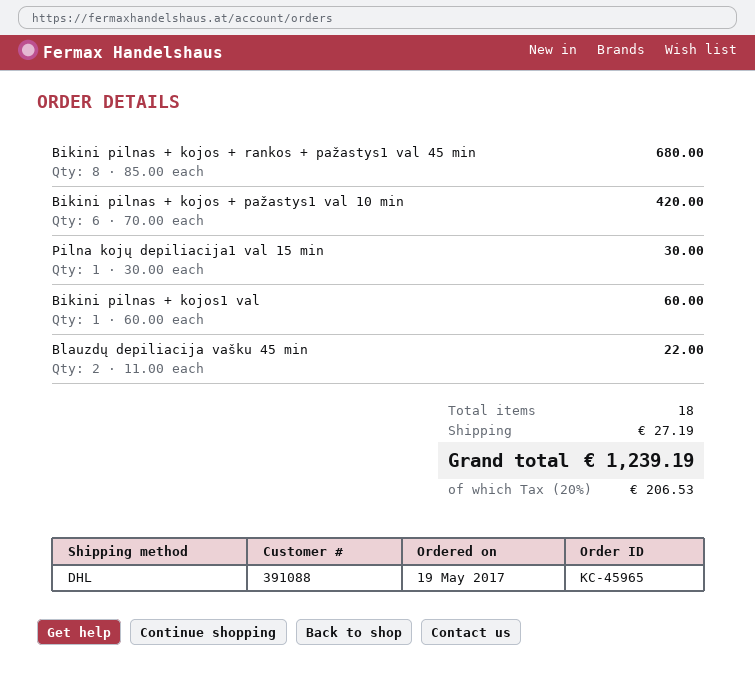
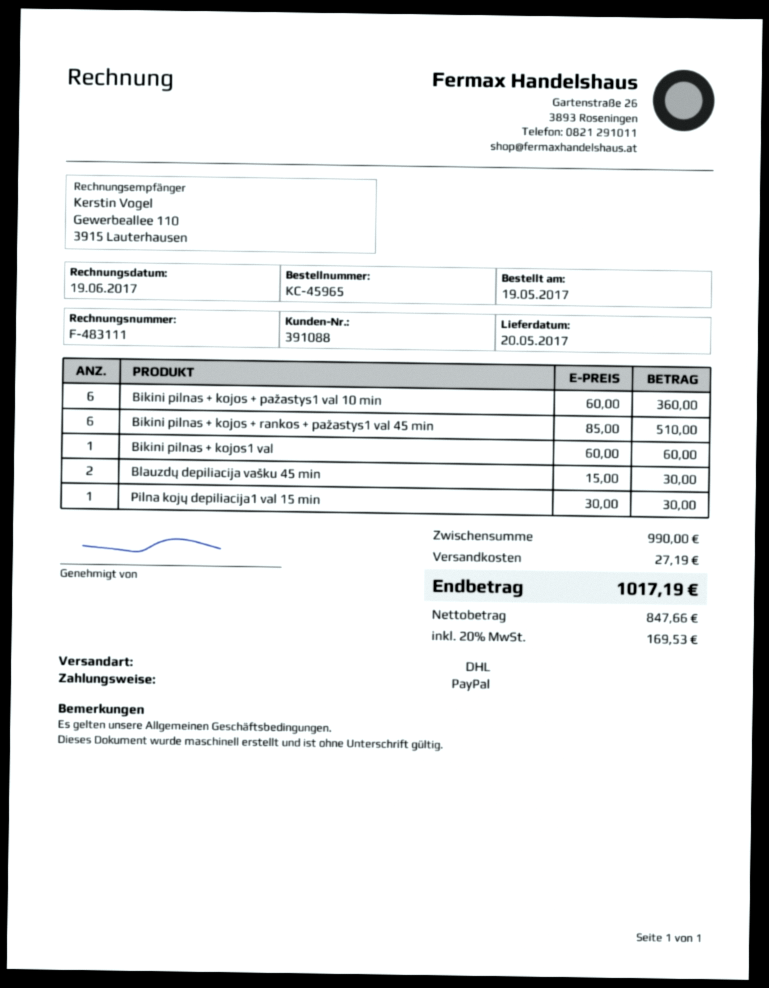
Bikini pilnas + kojos + rankos + pažastys1 val 45 min: 8 x 85.00 = 680.00 -> 6 x 85.00 = 510.00
Bikini pilnas + kojos + pažastys1 val 10 min: 6 x 70.00 = 420.00 -> 6 x 60.00 = 360.00
Blauzdų depiliacija vašku 45 min: 2 x 11.00 = 22.00 -> 2 x 15.00 = 30.00
tax: 20% = 206.53 -> 20% = 169.53
total: 1239.19 -> 1017.19

